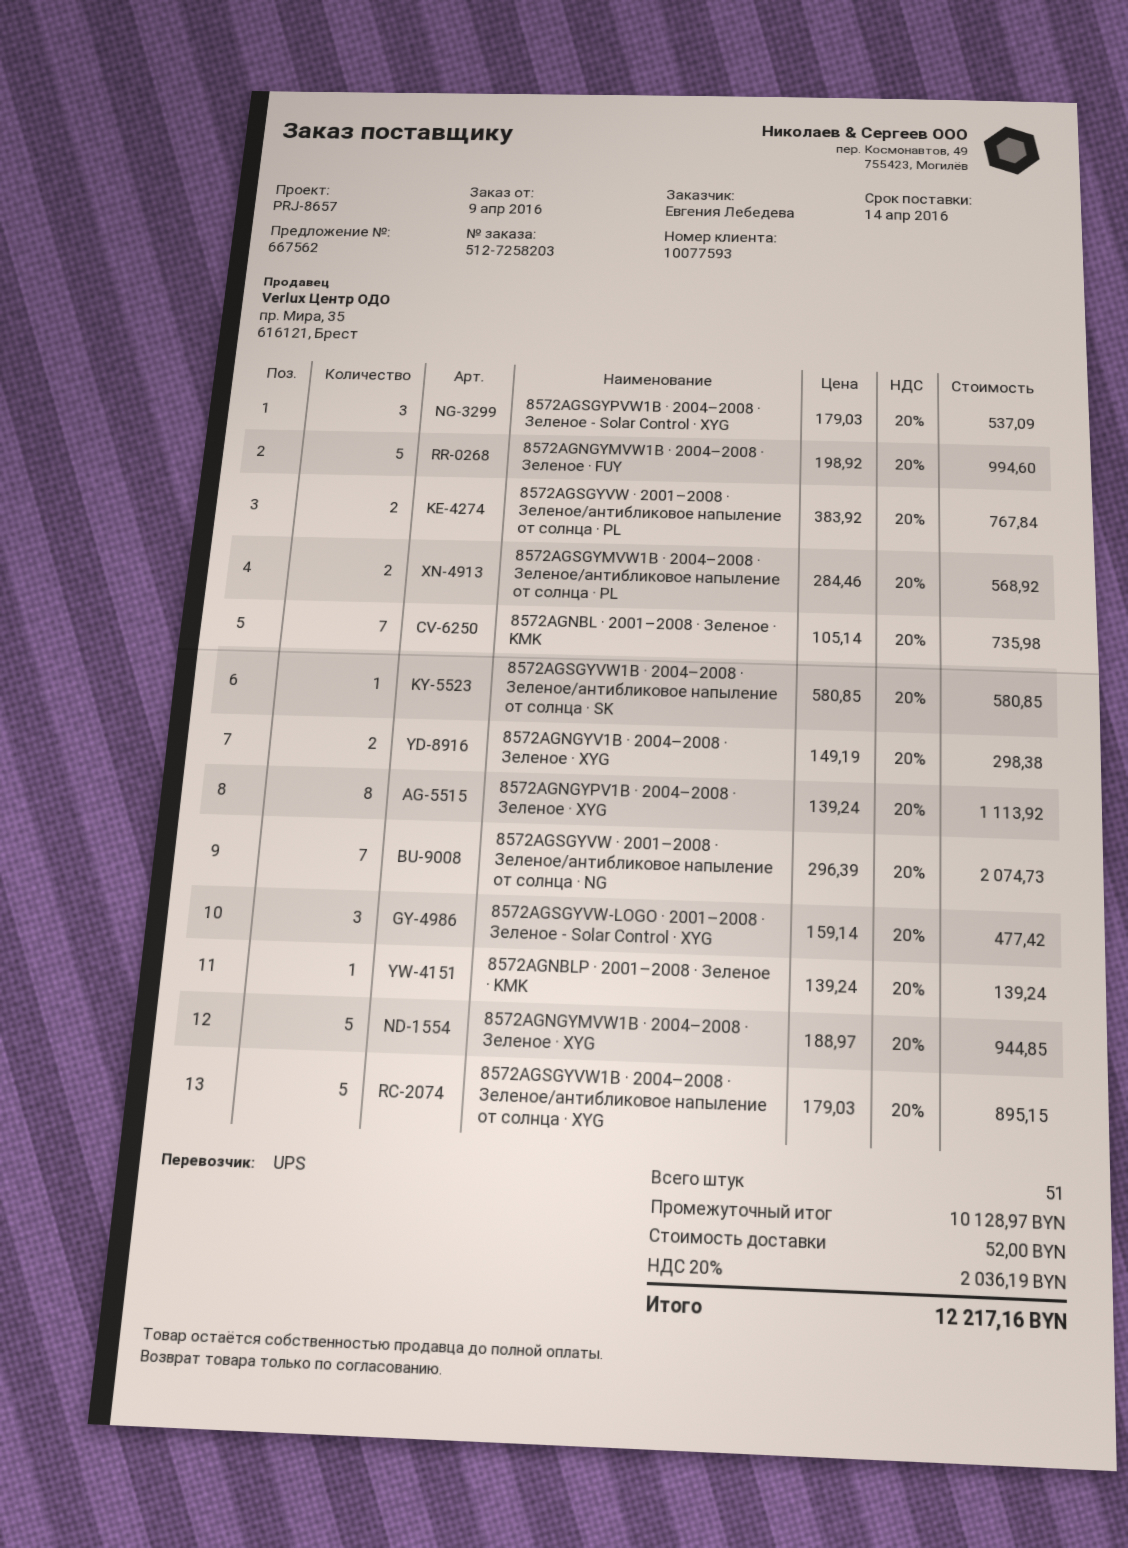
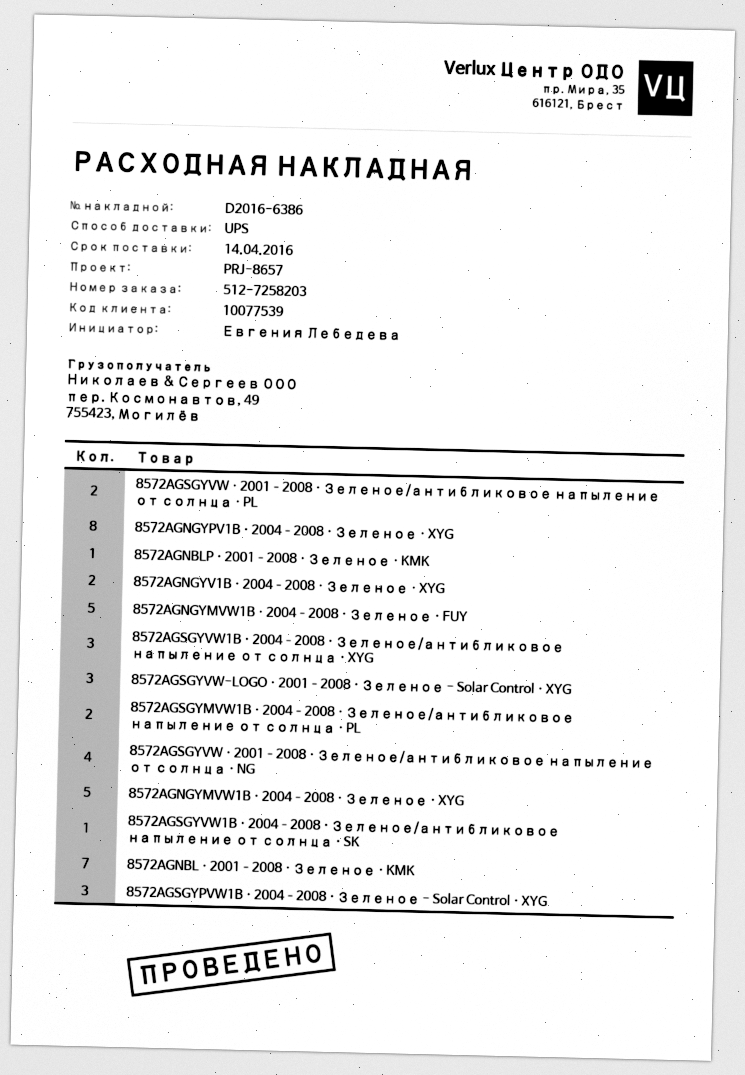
customer number: 10077593 -> 10077539
8572AGSGYVW · 2001–2008 · Зеленое/антибликовое напыление от солнца · NG: 7 -> 4
8572AGSGYVW1B · 2004–2008 · Зеленое/антибликовое напыление от солнца · XYG: 5 -> 3

